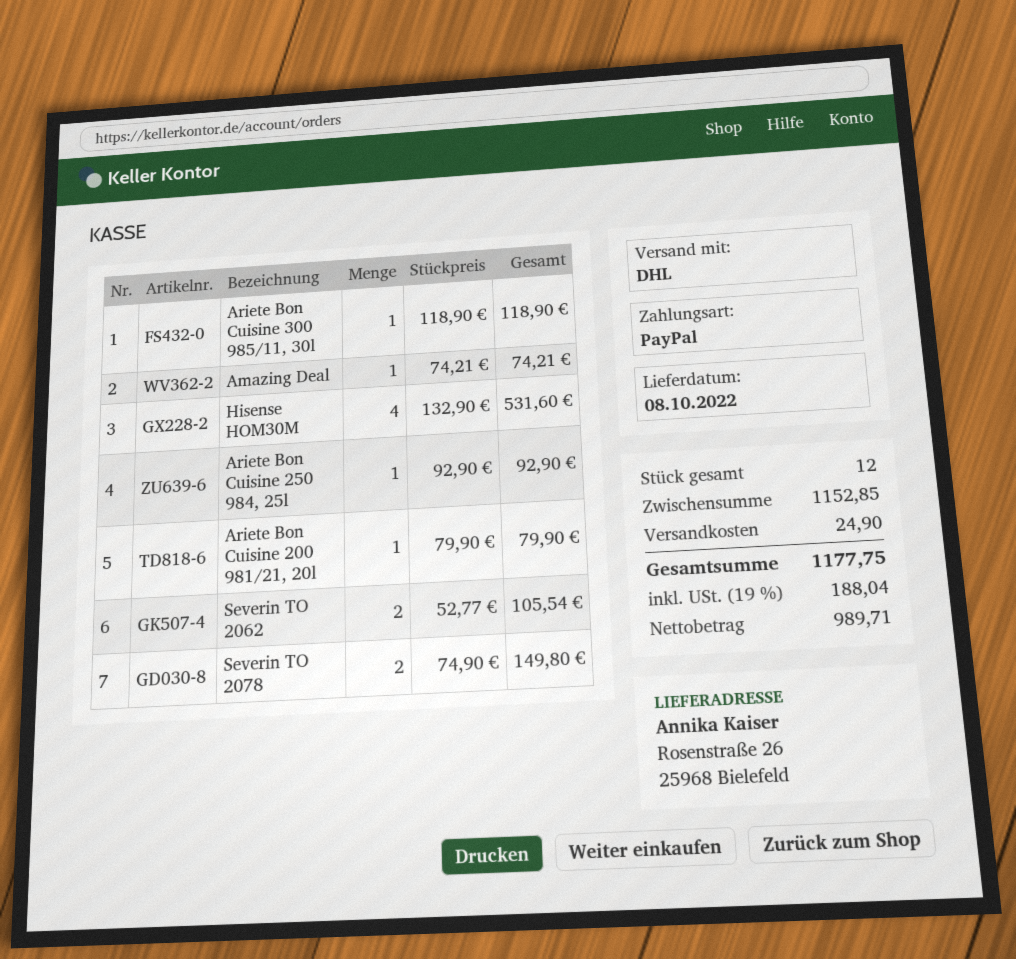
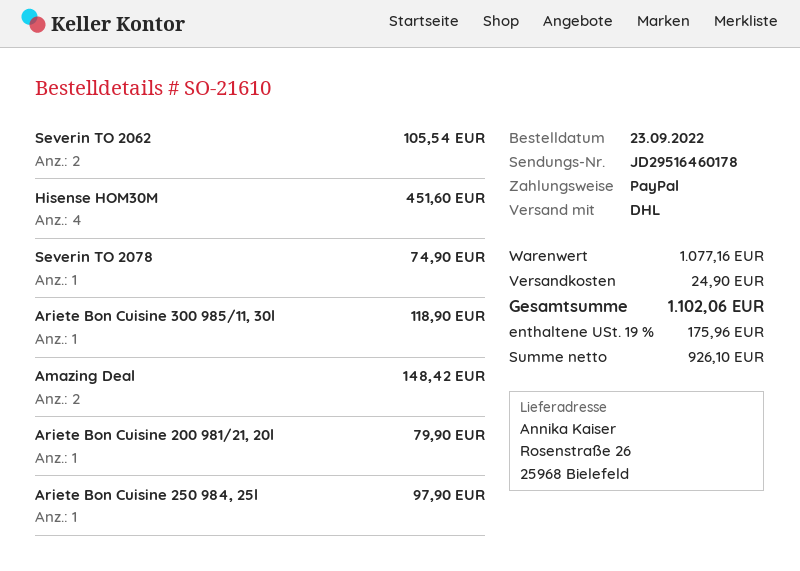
Amazing Deal: 1 for 74.21 -> 2 for 148.42
Hisense HOM30M: 4 for 531.60 -> 4 for 451.60
Ariete Bon Cuisine 250 984, 25l: 1 for 92.90 -> 1 for 97.90
Severin TO 2078: 2 for 149.80 -> 1 for 74.90
subtotal: 1152.85 -> 1077.16
net: 989.71 -> 926.10
tax: 19% = 188.04 -> 19% = 175.96
total: 1177.75 -> 1102.06

